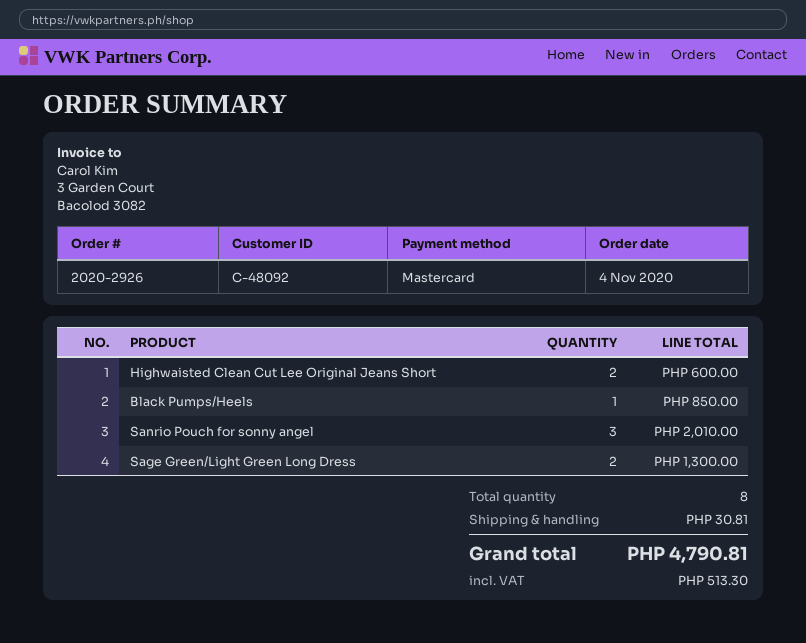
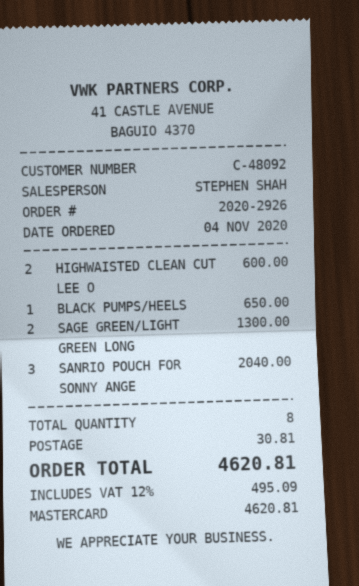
Black Pumps/Heels: 1 for 850.00 -> 1 for 650.00
Sanrio Pouch for sonny angel: 3 for 2010.00 -> 3 for 2040.00
tax: 513.30 -> 495.09
total: 4790.81 -> 4620.81

